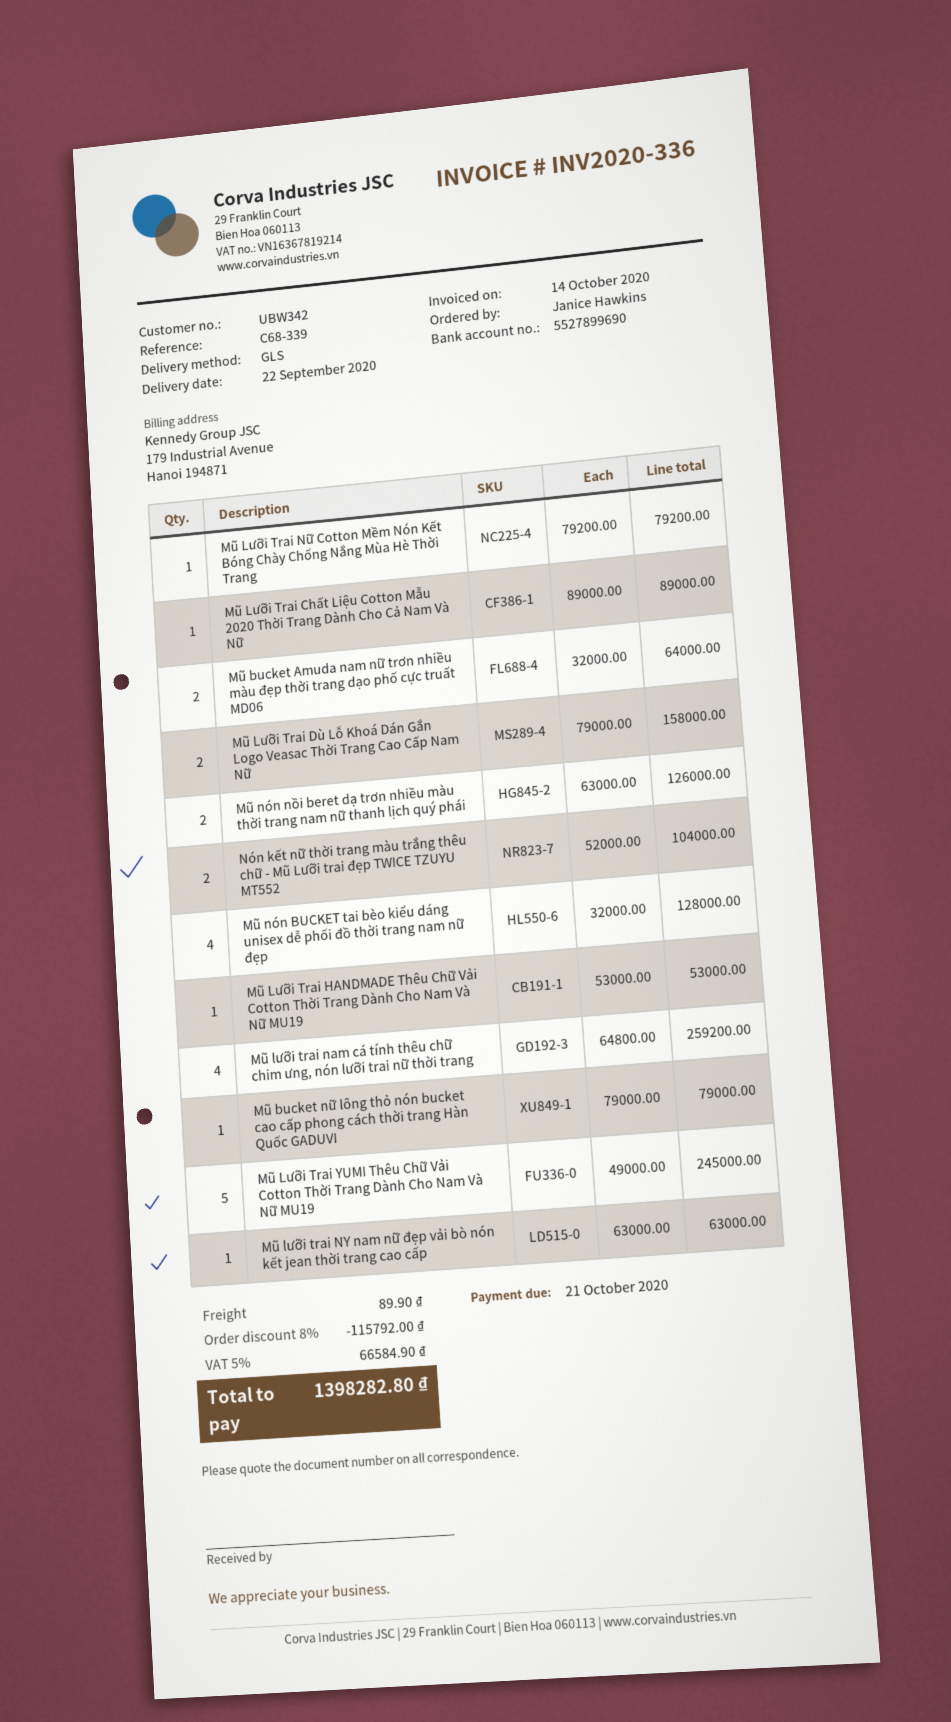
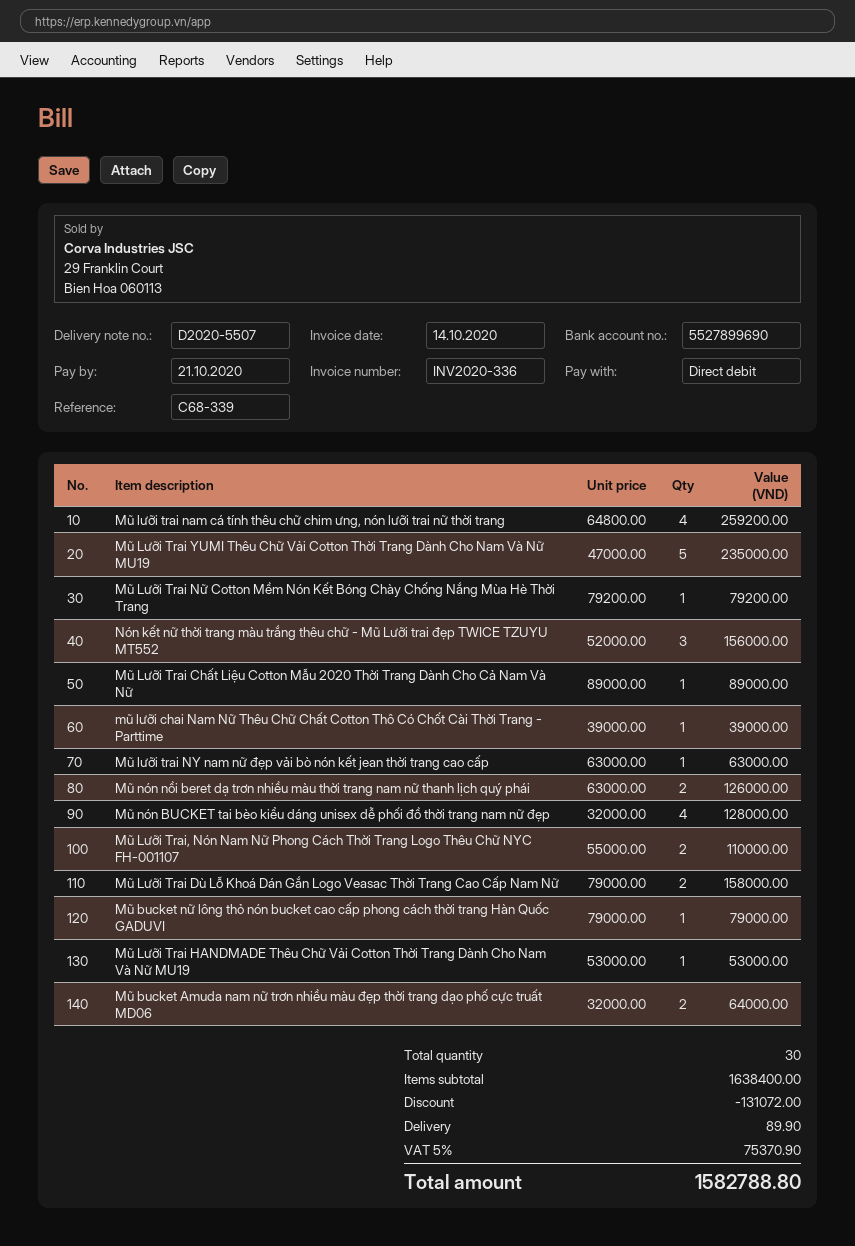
Nón kết nữ thời trang màu trắng thêu chữ - Mũ Lưỡi trai đẹp TWICE TZUYU MT552: 2 x 52000.00 = 104000.00 -> 3 x 52000.00 = 156000.00
Mũ Lưỡi Trai YUMI Thêu Chữ Vải Cotton Thời Trang Dành Cho Nam Và Nữ MU19: 5 x 49000.00 = 245000.00 -> 5 x 47000.00 = 235000.00
mũ lưỡi chai Nam Nữ Thêu Chữ Chất Cotton Thô Có Chốt Cài Thời Trang - Parttime: none -> 1 x 39000.00 = 39000.00
Mũ Lưỡi Trai, Nón Nam Nữ Phong Cách Thời Trang Logo Thêu Chữ NYC FH-001107: none -> 2 x 55000.00 = 110000.00
discount: 115792.00 -> 131072.00
tax: 5% = 66584.90 -> 5% = 75370.90
total: 1398282.80 -> 1582788.80

